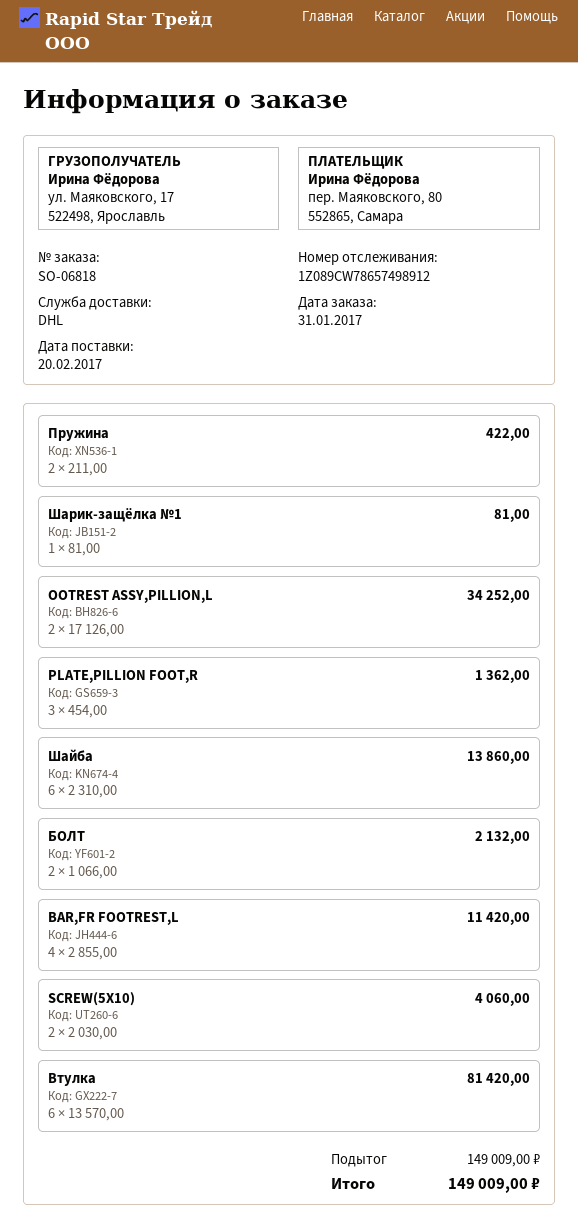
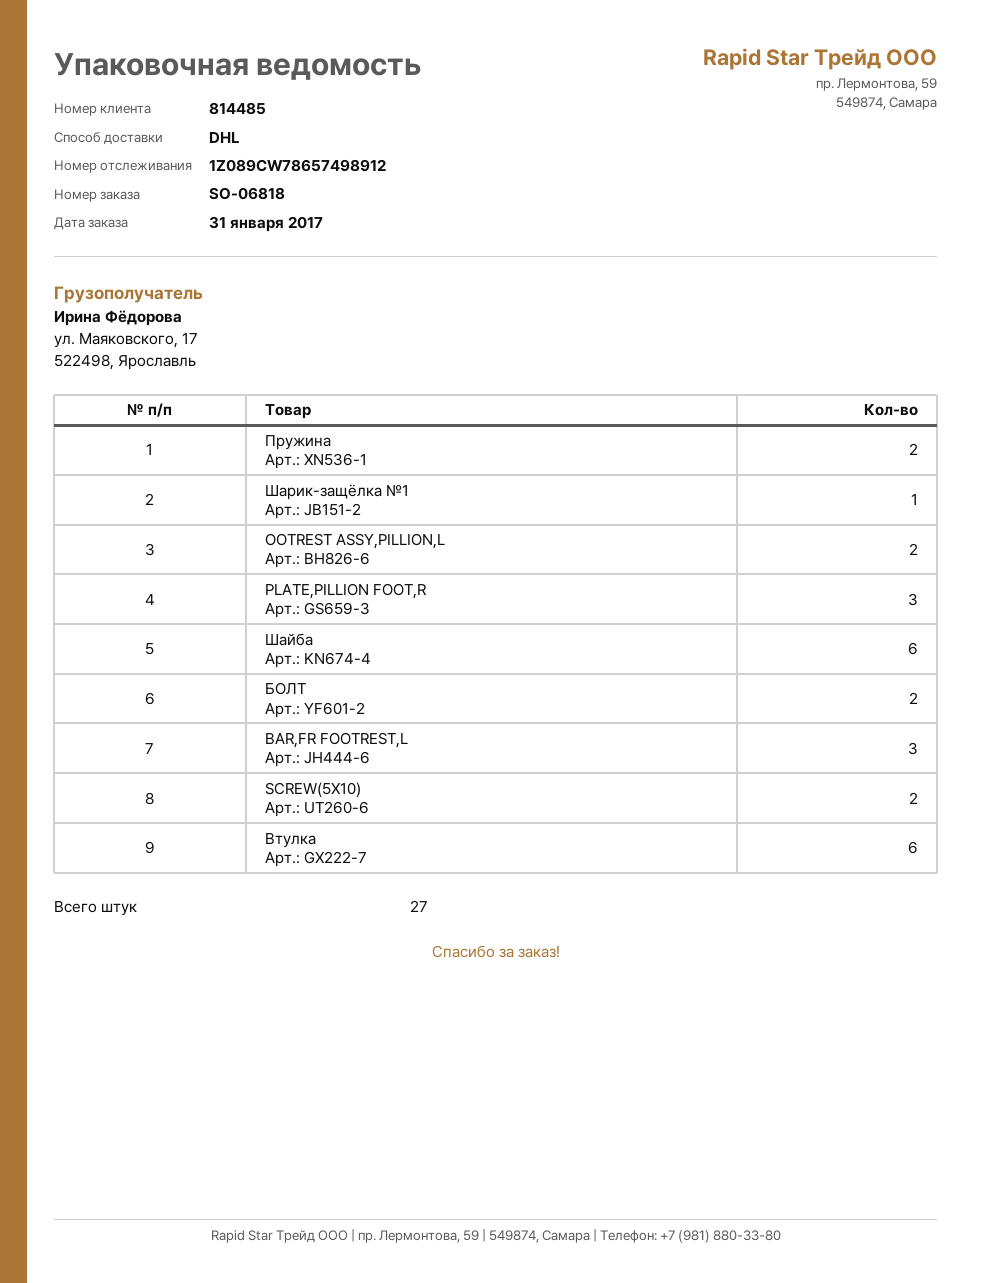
BAR,FR FOOTREST,L: 4 -> 3

